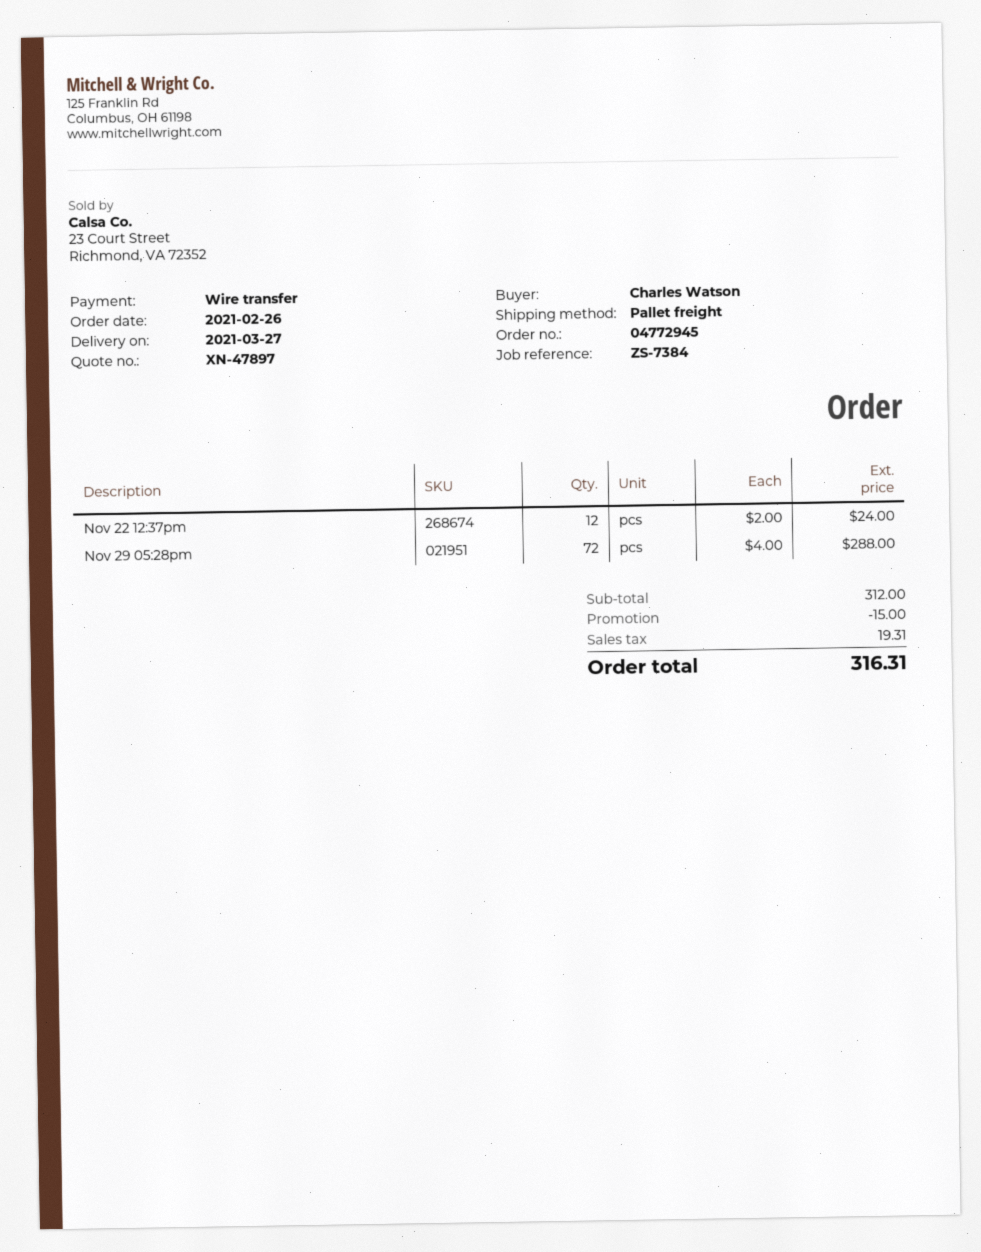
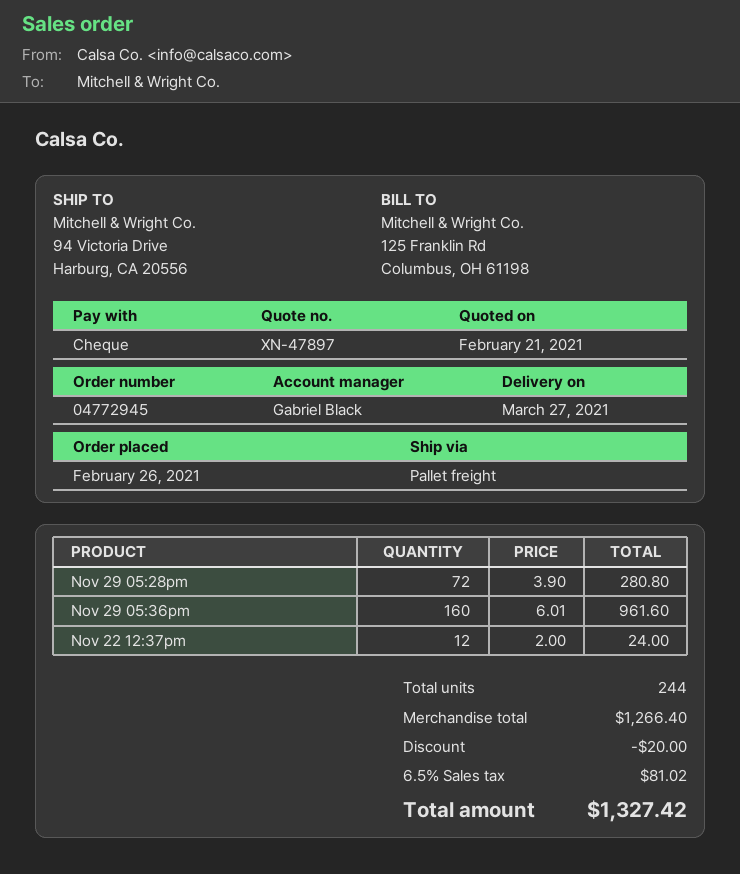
payment method: bank transfer -> cheque
Nov 29 05:28pm: 72 x 4.00 = 288.00 -> 72 x 3.90 = 280.80
Nov 29 05:36pm: none -> 160 x 6.01 = 961.60
subtotal: 312.00 -> 1266.40
discount: 15.00 -> 20.00
tax: 19.31 -> 81.02
total: 316.31 -> 1327.42

